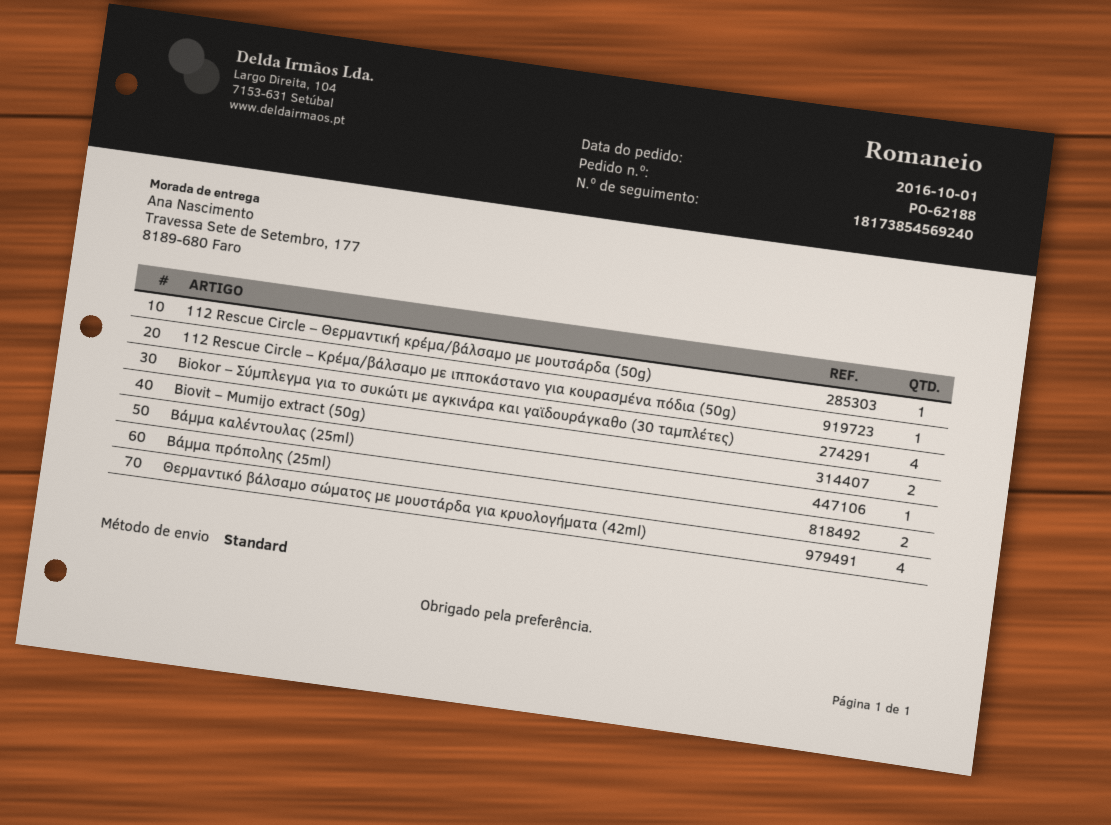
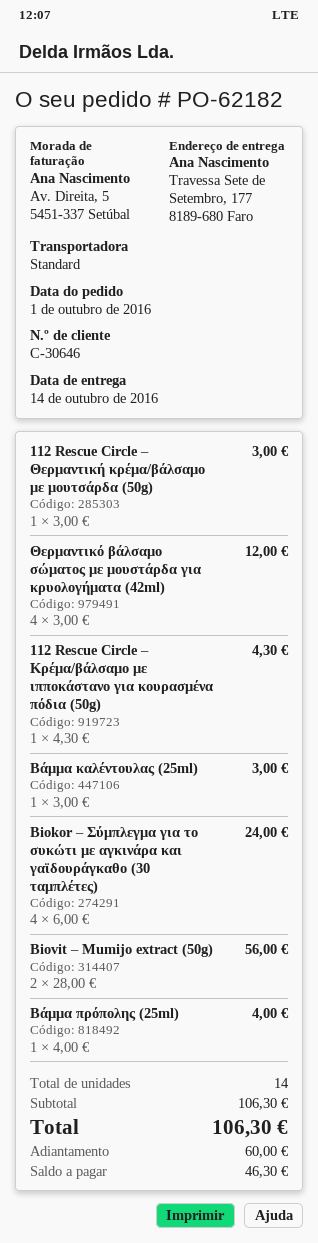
order number: PO-62188 -> PO-62182
Βάμμα πρόπολης (25ml): 2 -> 1

